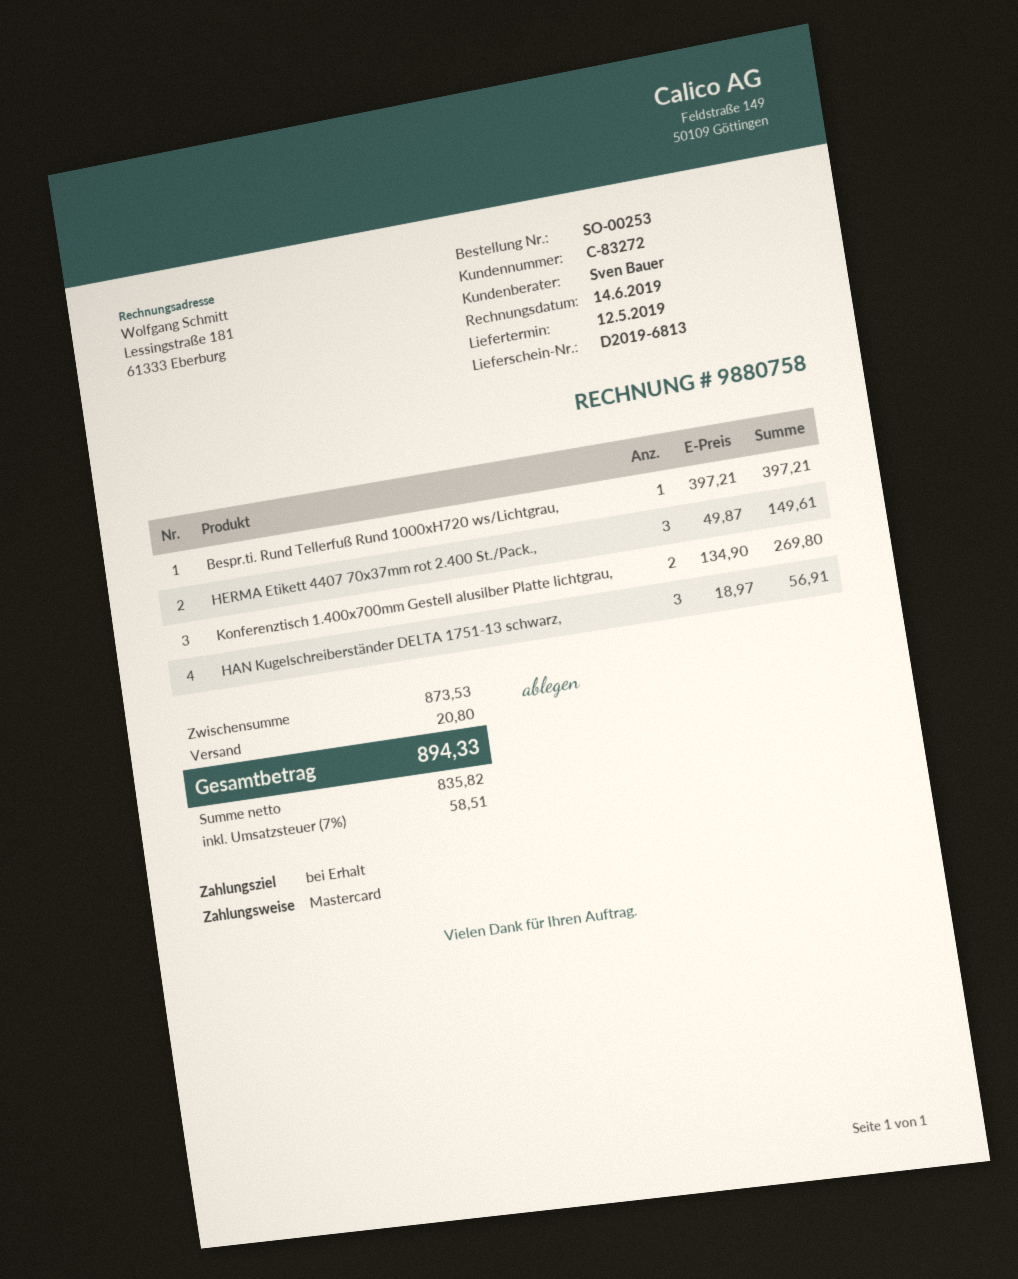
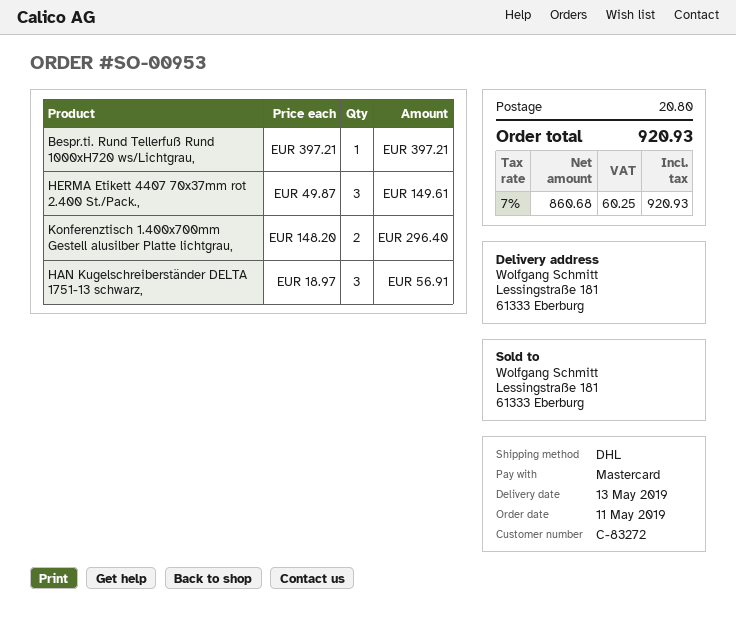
order number: SO-00253 -> SO-00953
delivery date: 2019-05-12 -> 2019-05-13
Konferenztisch 1.400x700mm Gestell alusilber Platte lichtgrau,: 2 x 134.90 = 269.80 -> 2 x 148.20 = 296.40
net: 835.82 -> 860.68
tax: 7% = 58.51 -> 7% = 60.25
total: 894.33 -> 920.93

